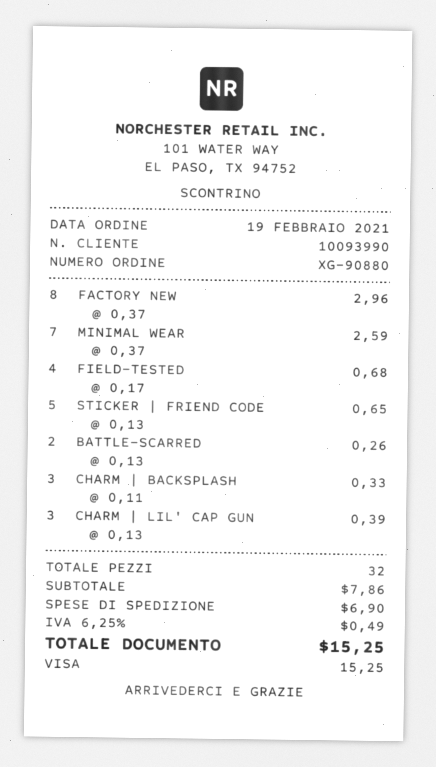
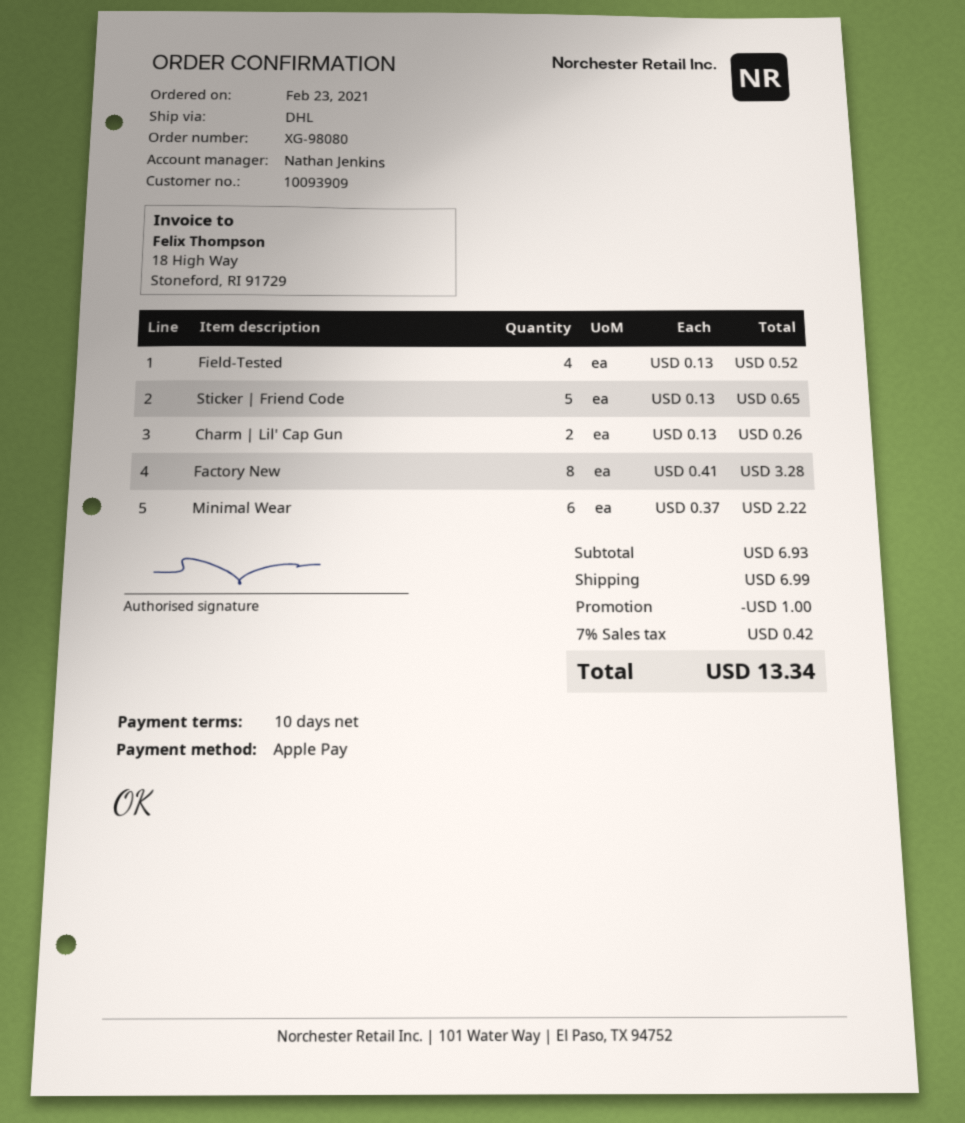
order number: XG-90880 -> XG-98080
order date: 2021-02-19 -> 2021-02-23
customer number: 10093990 -> 10093909
payment method: Visa -> Apple Pay
FACTORY NEW: 8 x 0.37 = 2.96 -> 8 x 0.41 = 3.28
MINIMAL WEAR: 7 x 0.37 = 2.59 -> 6 x 0.37 = 2.22
FIELD-TESTED: 4 x 0.17 = 0.68 -> 4 x 0.13 = 0.52
BATTLE-SCARRED: 2 x 0.13 = 0.26 -> none
CHARM | BACKSPLASH: 3 x 0.11 = 0.33 -> none
CHARM | LIL' CAP GUN: 3 x 0.13 = 0.39 -> 2 x 0.13 = 0.26
subtotal: 7.86 -> 6.93
discount: none -> 1.00
shipping: 6.90 -> 6.99
tax: 6.25% = 0.49 -> 7% = 0.42
total: 15.25 -> 13.34

